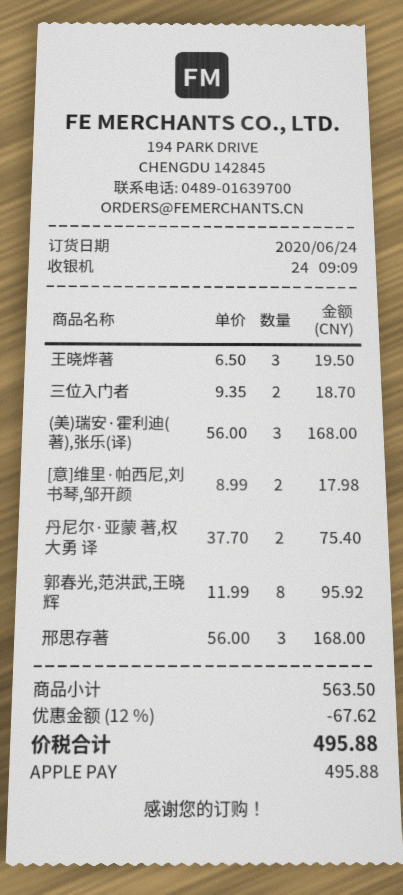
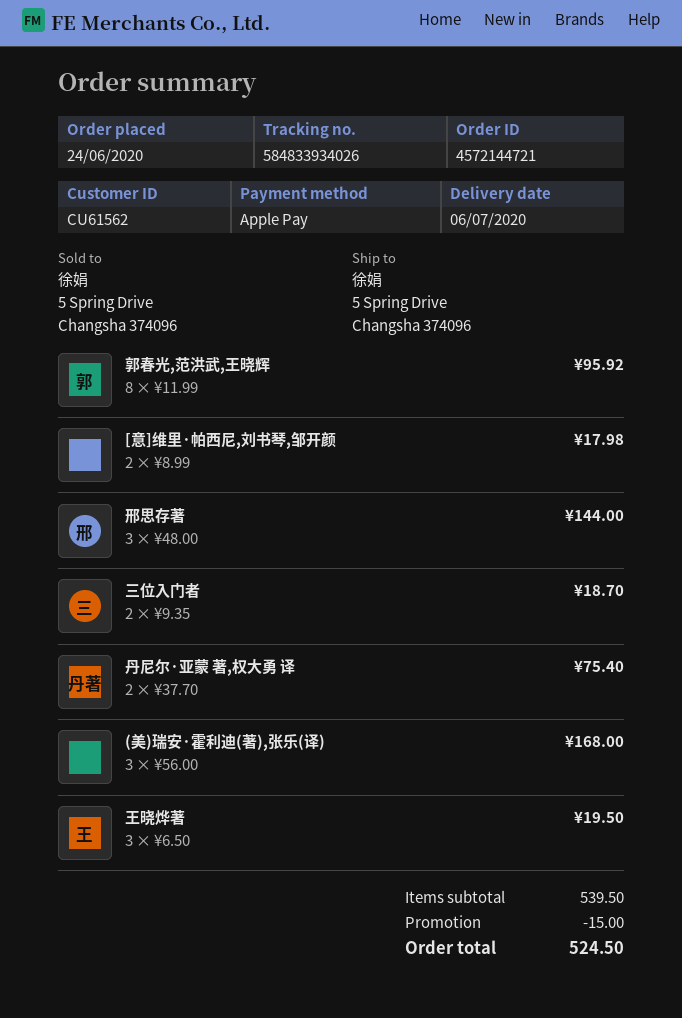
邢思存著: 3 x 56.00 = 168.00 -> 3 x 48.00 = 144.00
subtotal: 563.50 -> 539.50
discount: 67.62 -> 15.00
total: 495.88 -> 524.50

